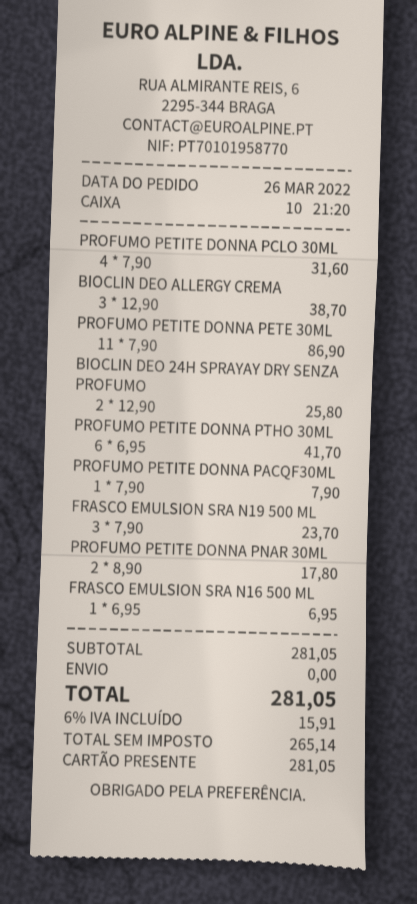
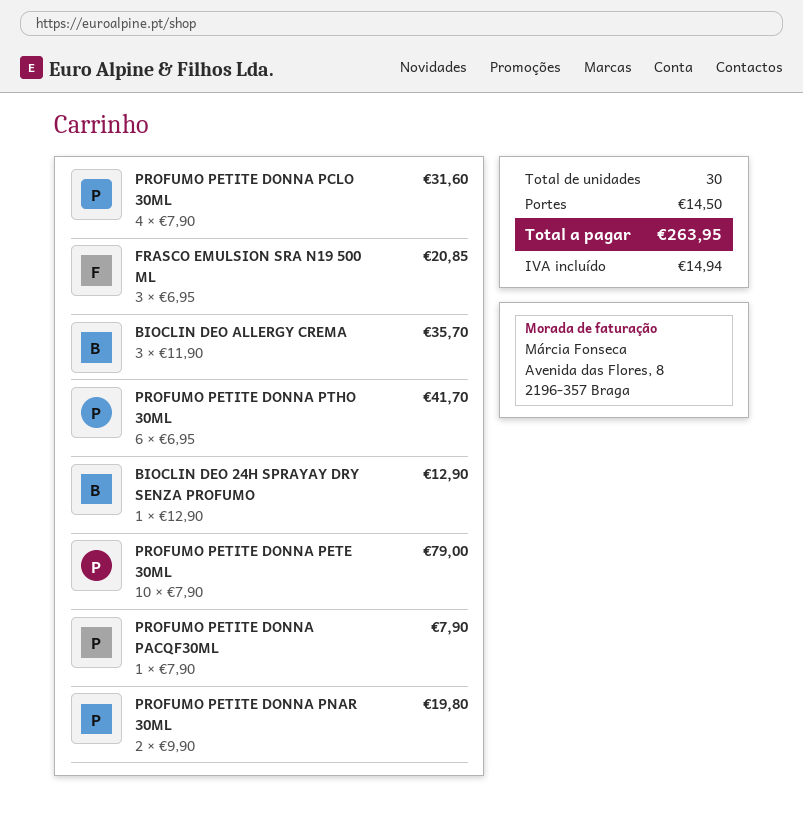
BIOCLIN DEO ALLERGY CREMA: 3 x 12.90 = 38.70 -> 3 x 11.90 = 35.70
PROFUMO PETITE DONNA PETE 30ML: 11 x 7.90 = 86.90 -> 10 x 7.90 = 79.00
BIOCLIN DEO 24H SPRAYAY DRY SENZA PROFUMO: 2 x 12.90 = 25.80 -> 1 x 12.90 = 12.90
FRASCO EMULSION SRA N19 500 ML: 3 x 7.90 = 23.70 -> 3 x 6.95 = 20.85
PROFUMO PETITE DONNA PNAR 30ML: 2 x 8.90 = 17.80 -> 2 x 9.90 = 19.80
FRASCO EMULSION SRA N16 500 ML: 1 x 6.95 = 6.95 -> none
shipping: 0.00 -> 14.50
tax: 15.91 -> 14.94
total: 281.05 -> 263.95

